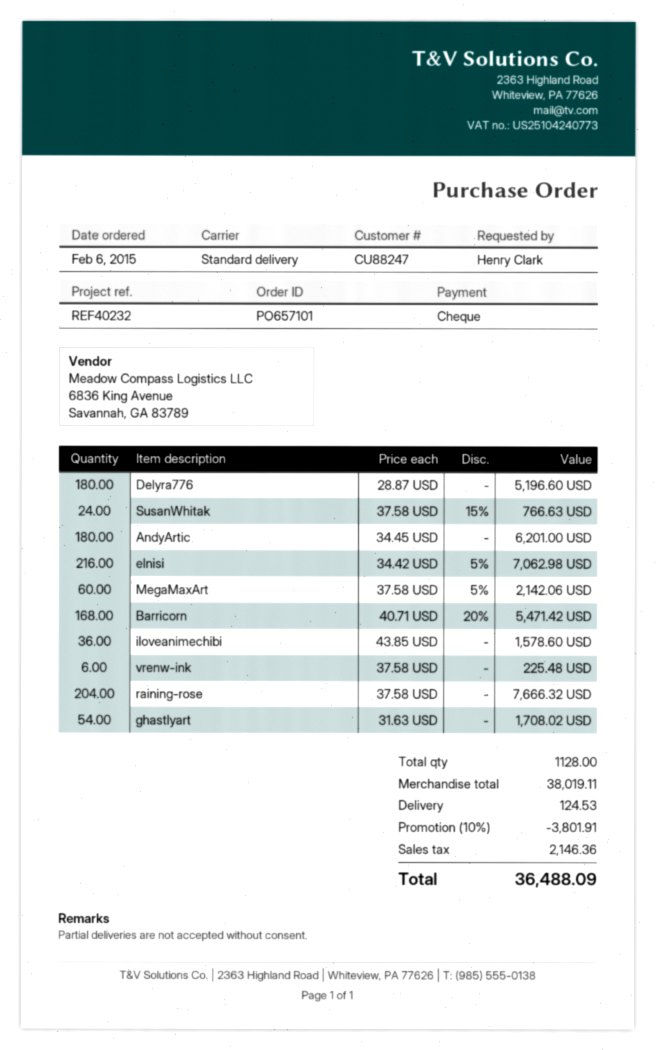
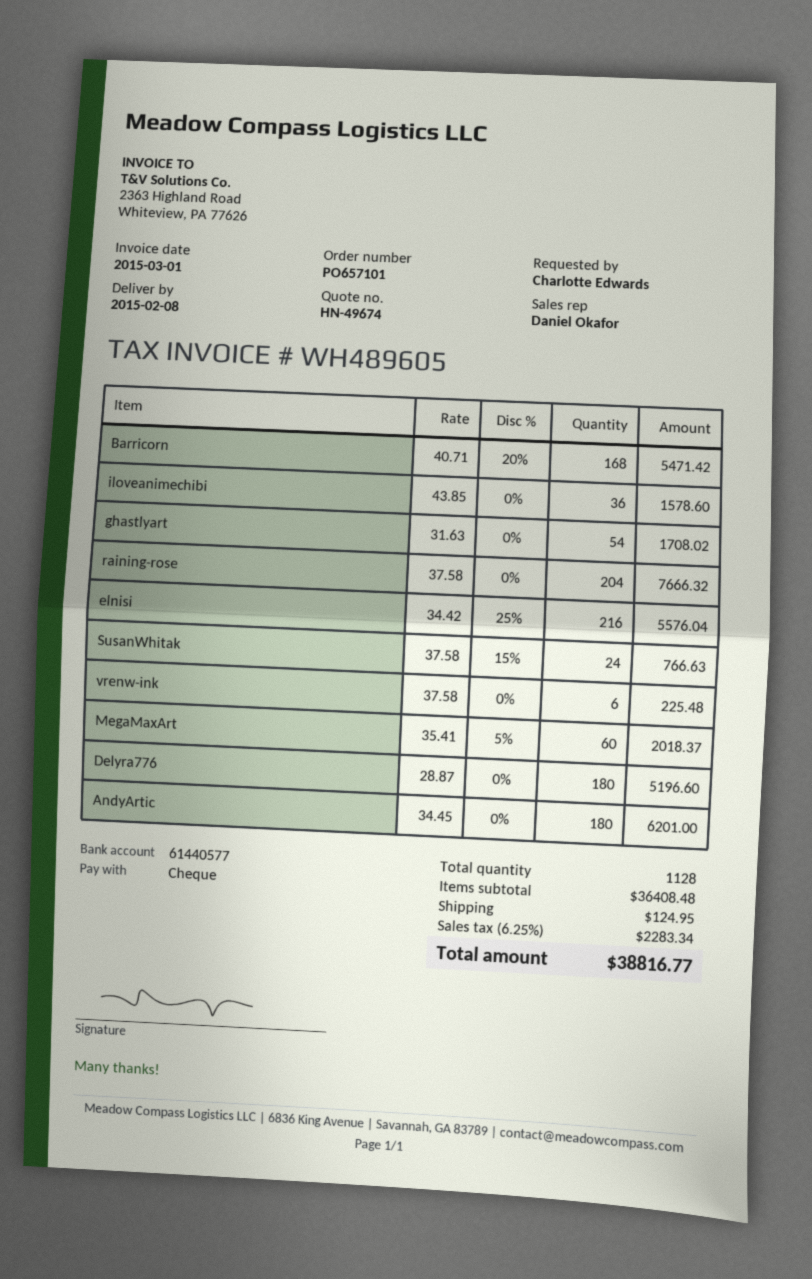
ordered by: Henry Clark -> Charlotte Edwards
elnisi: 216 x 34.42 - 5% = 7062.98 -> 216 x 34.42 - 25% = 5576.04
MegaMaxArt: 60 x 37.58 - 5% = 2142.06 -> 60 x 35.41 - 5% = 2018.37
subtotal: 38019.11 -> 36408.48
discount: 10% = 3801.91 -> none
shipping: 124.53 -> 124.95
tax: 2146.36 -> 2283.34
total: 36488.09 -> 38816.77

